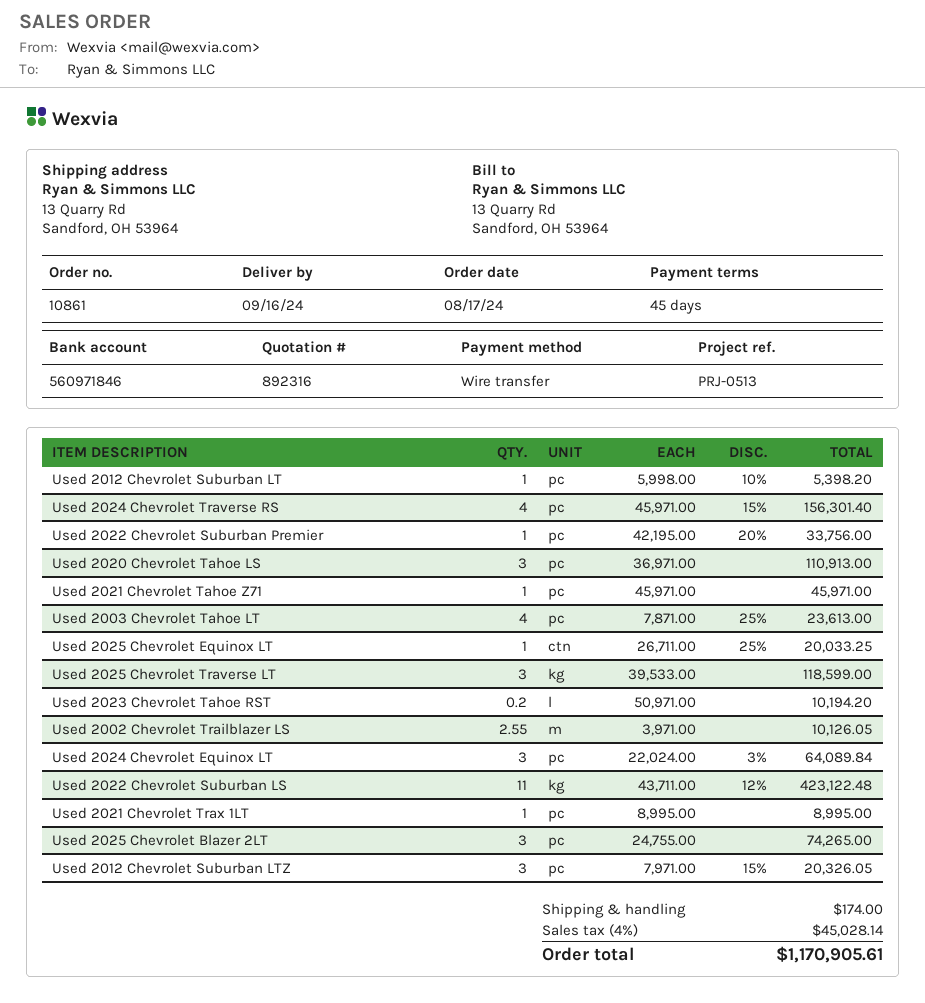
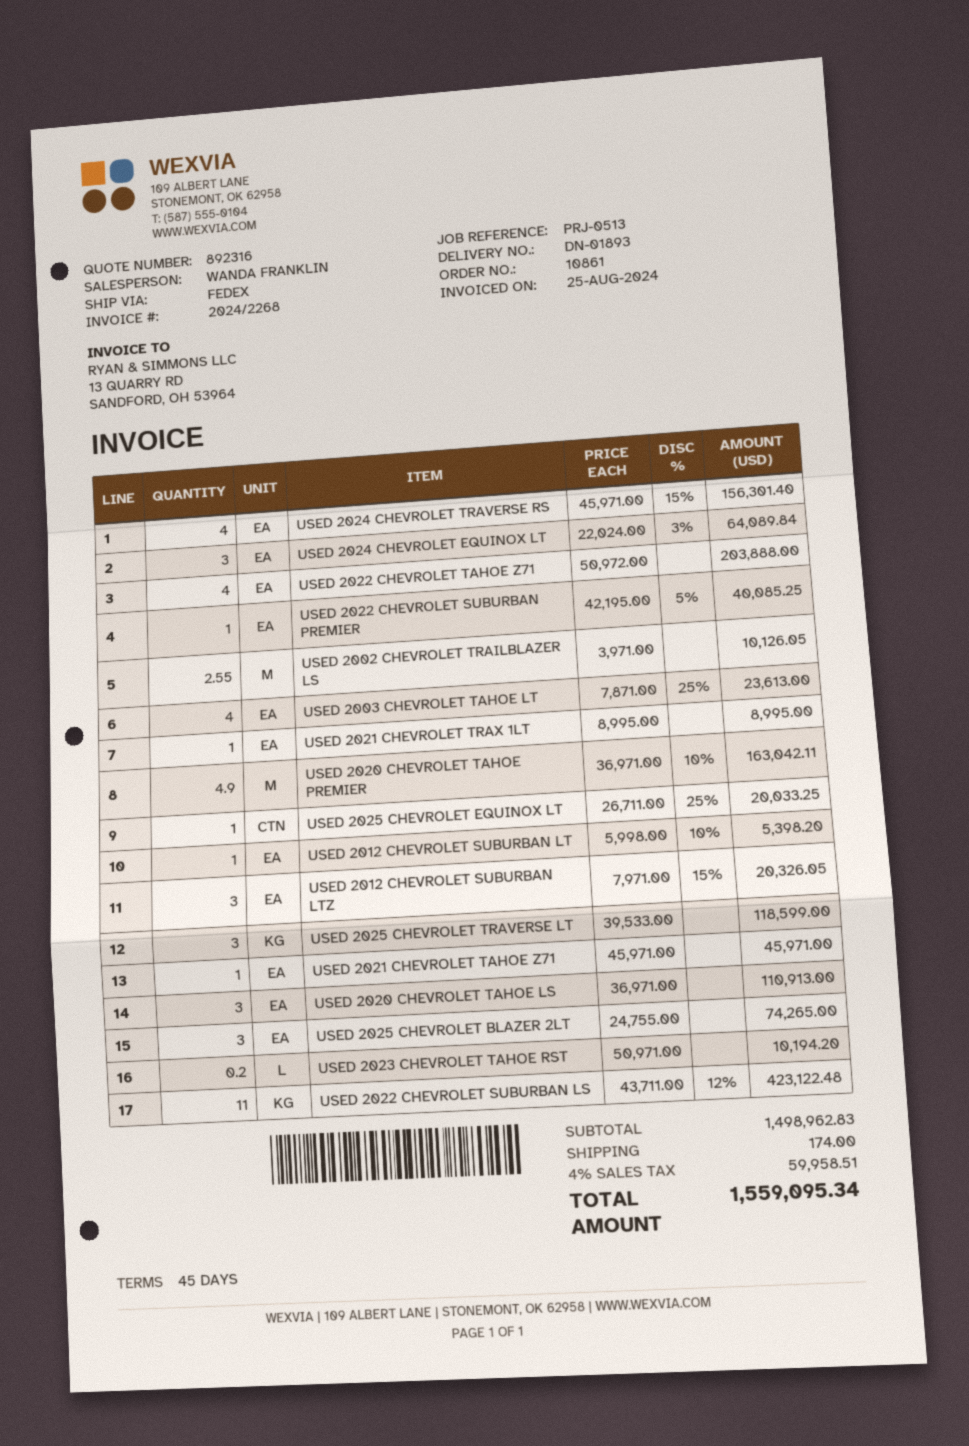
Used 2022 Chevrolet Suburban Premier: 1 x 42195.00 - 20% = 33756.00 -> 1 x 42195.00 - 5% = 40085.25
USED 2022 CHEVROLET TAHOE Z71: none -> 4 x 50972.00 = 203888.00
USED 2020 CHEVROLET TAHOE PREMIER: none -> 4.9 x 36971.00 - 10% = 163042.11
tax: 4% = 45028.14 -> 4% = 59958.51
total: 1170905.61 -> 1559095.34

